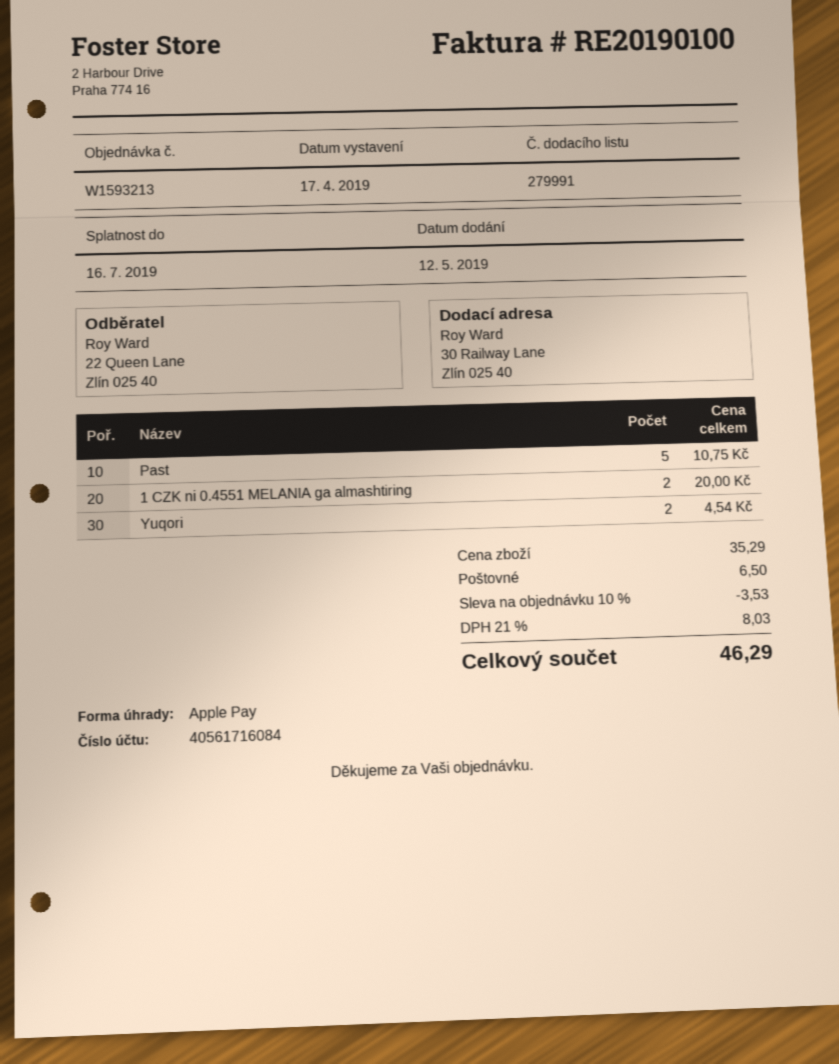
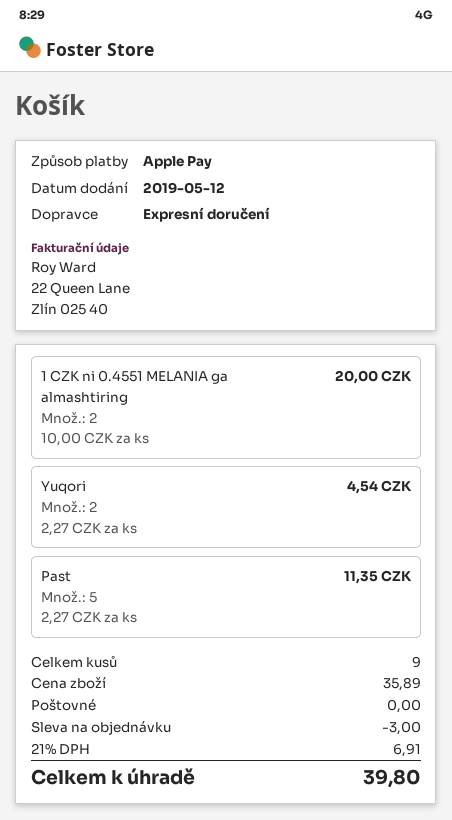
Past: 5 for 10.75 -> 5 for 11.35
subtotal: 35.29 -> 35.89
discount: 3.53 -> 3.00
shipping: 6.50 -> 0.00
tax: 21% = 8.03 -> 21% = 6.91
total: 46.29 -> 39.80

